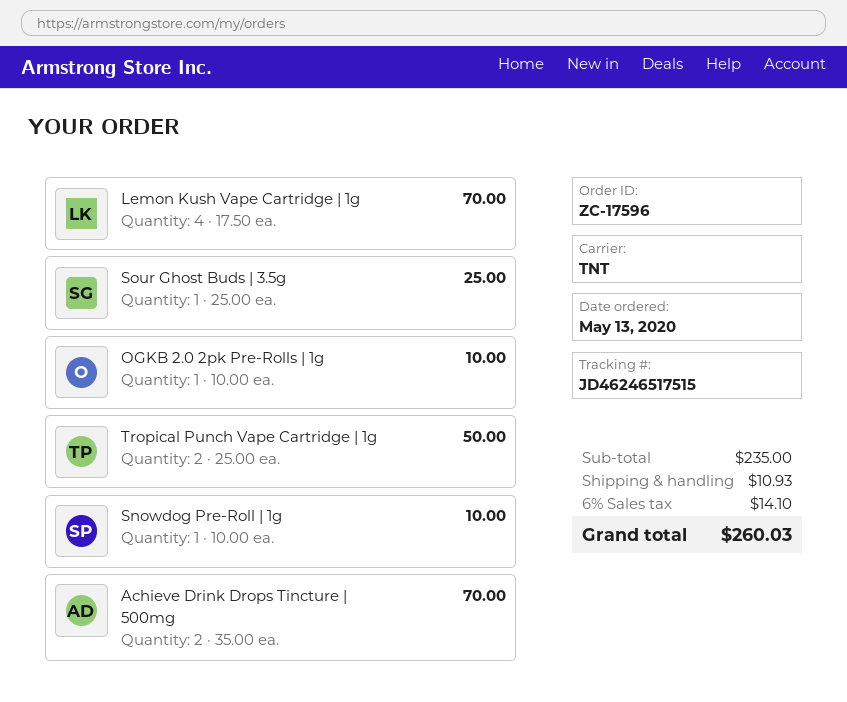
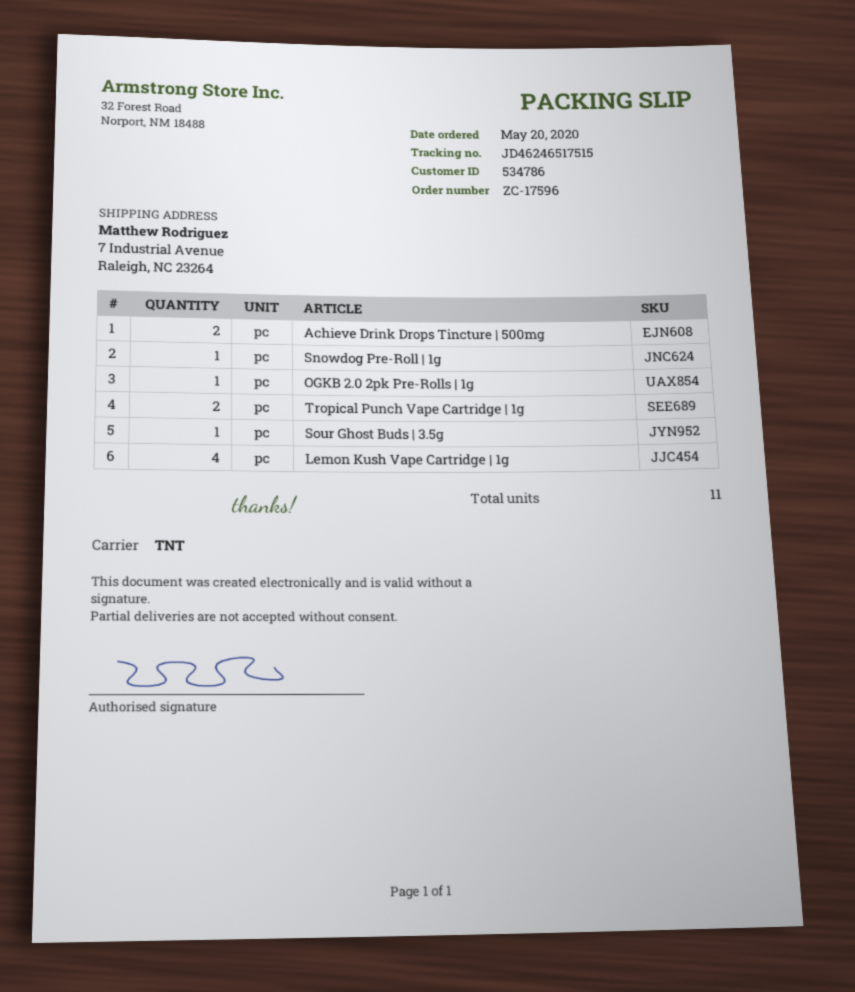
order date: 2020-05-13 -> 2020-05-20

